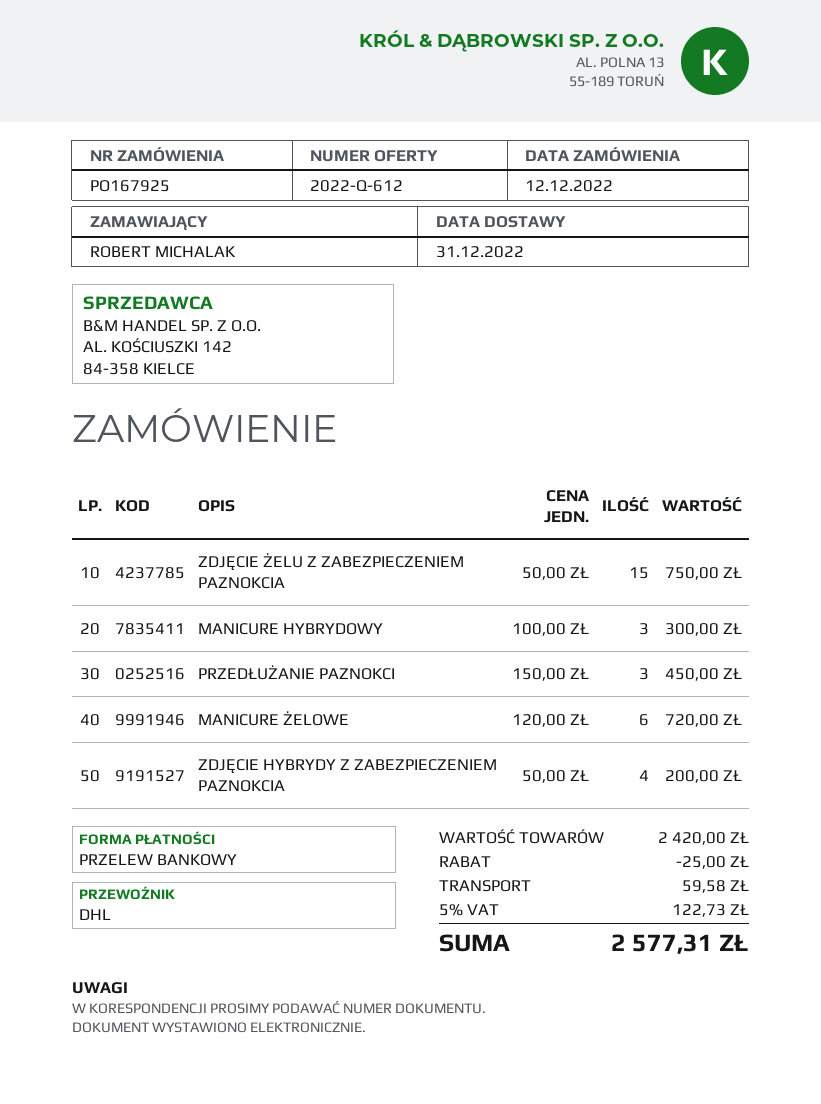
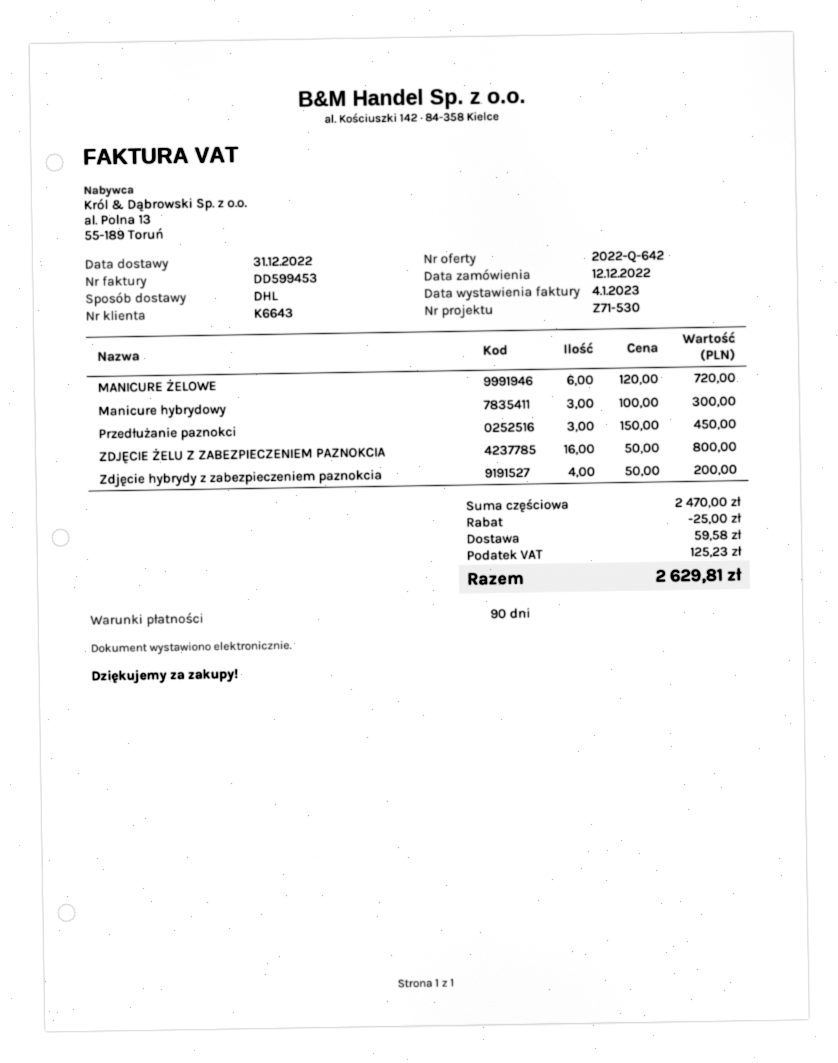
quote number: 2022-Q-612 -> 2022-Q-642
ZDJĘCIE ŻELU Z ZABEZPIECZENIEM PAZNOKCIA: 15 x 50.00 = 750.00 -> 16 x 50.00 = 800.00
subtotal: 2420.00 -> 2470.00
tax: 122.73 -> 125.23
total: 2577.31 -> 2629.81

